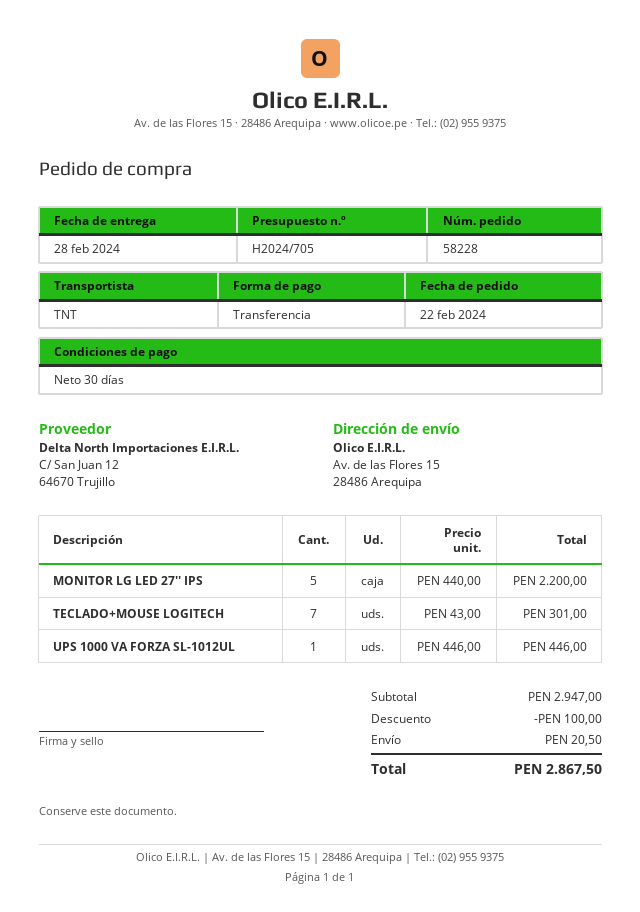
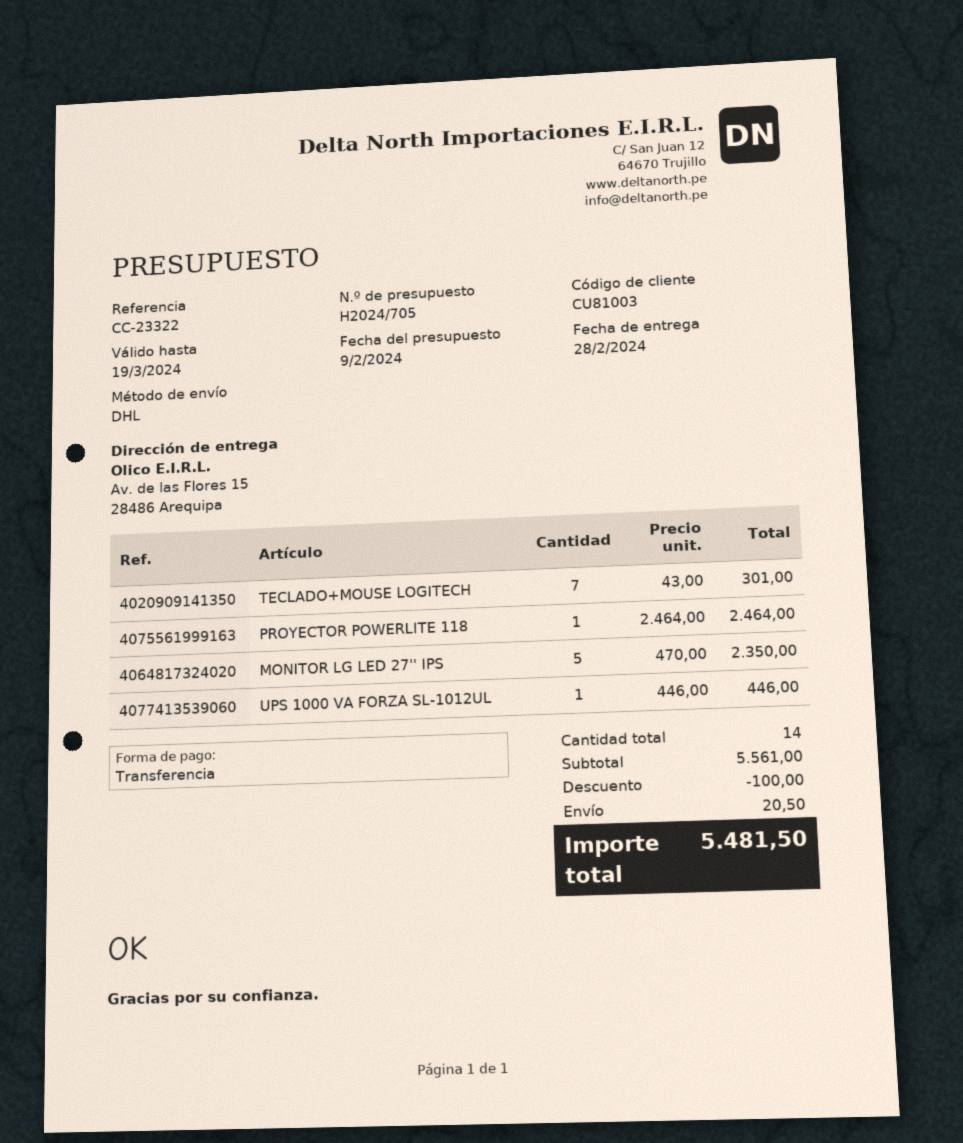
shipping method: TNT -> DHL
MONITOR LG LED 27'' IPS: 5 x 440.00 = 2200.00 -> 5 x 470.00 = 2350.00
PROYECTOR POWERLITE 118: none -> 1 x 2464.00 = 2464.00
subtotal: 2947.00 -> 5561.00
total: 2867.50 -> 5481.50

